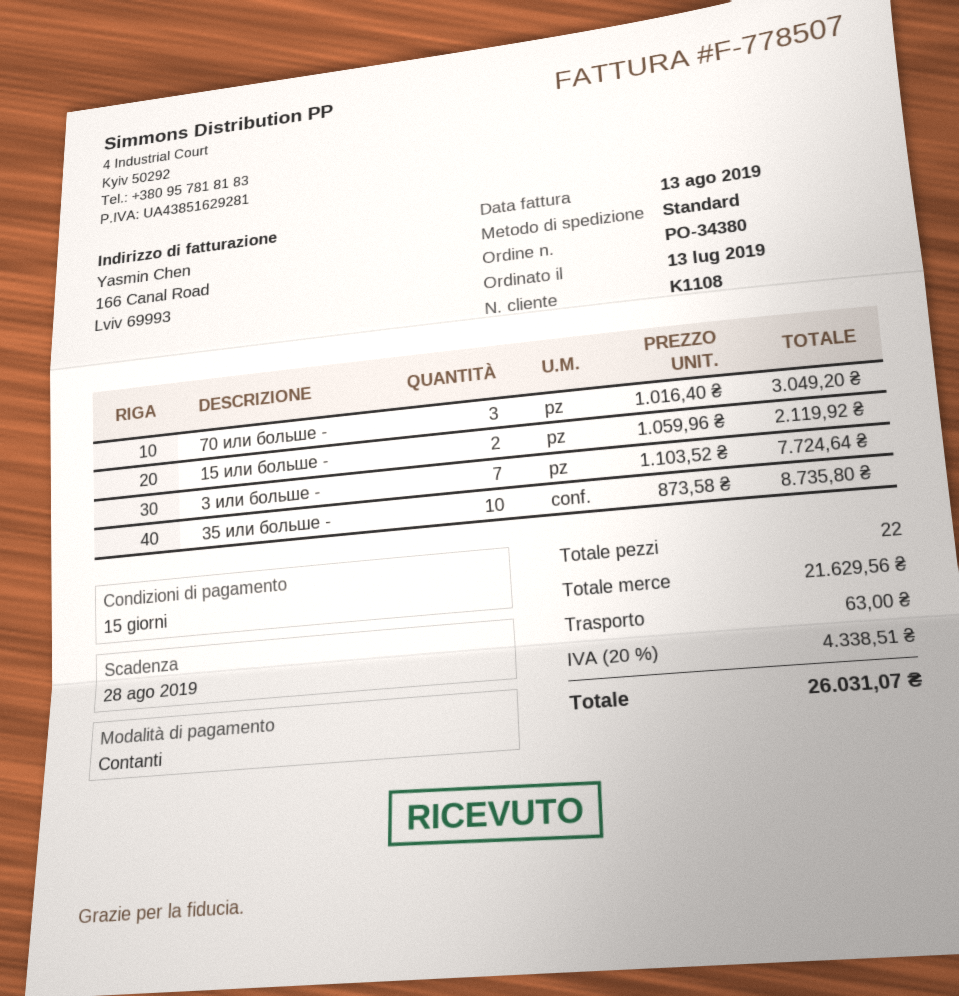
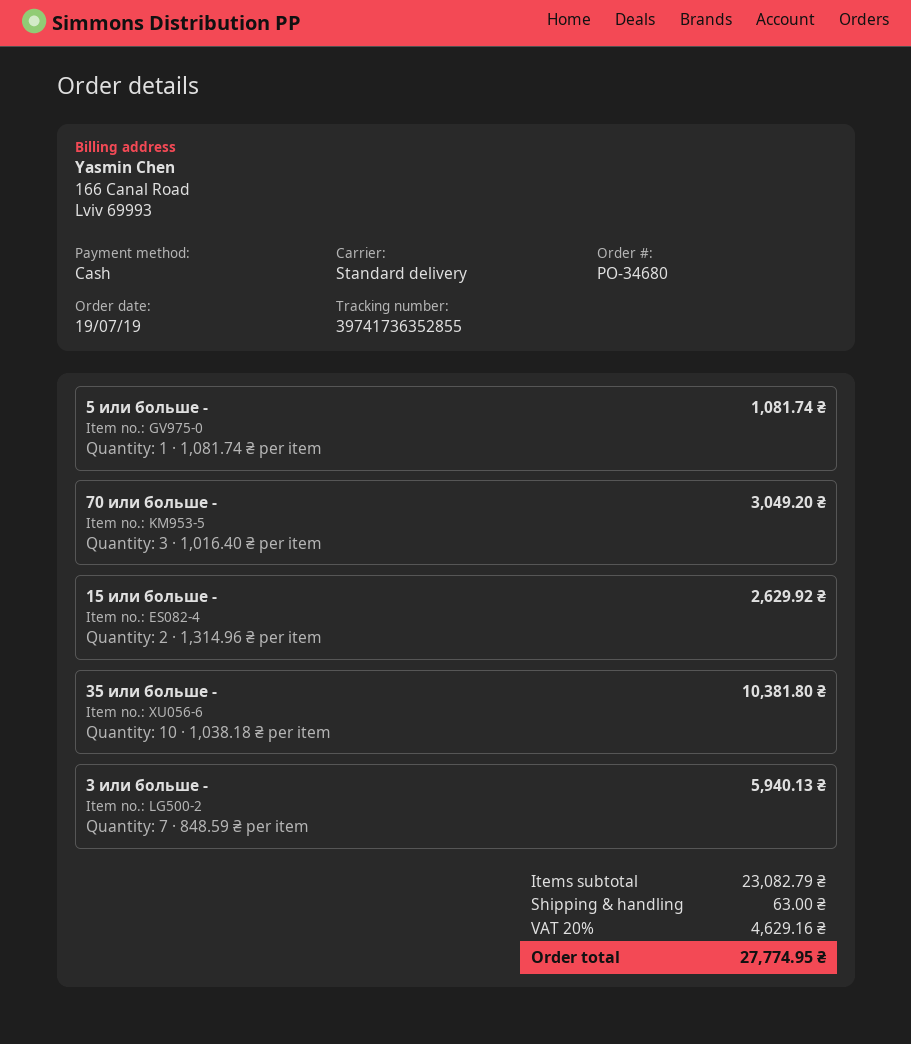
order number: PO-34380 -> PO-34680
order date: 2019-07-13 -> 2019-07-19
15 или больше -: 2 x 1059.96 = 2119.92 -> 2 x 1314.96 = 2629.92
3 или больше -: 7 x 1103.52 = 7724.64 -> 7 x 848.59 = 5940.13
35 или больше -: 10 x 873.58 = 8735.80 -> 10 x 1038.18 = 10381.80
5 или больше -: none -> 1 x 1081.74 = 1081.74
subtotal: 21629.56 -> 23082.79
tax: 20% = 4338.51 -> 20% = 4629.16
total: 26031.07 -> 27774.95

